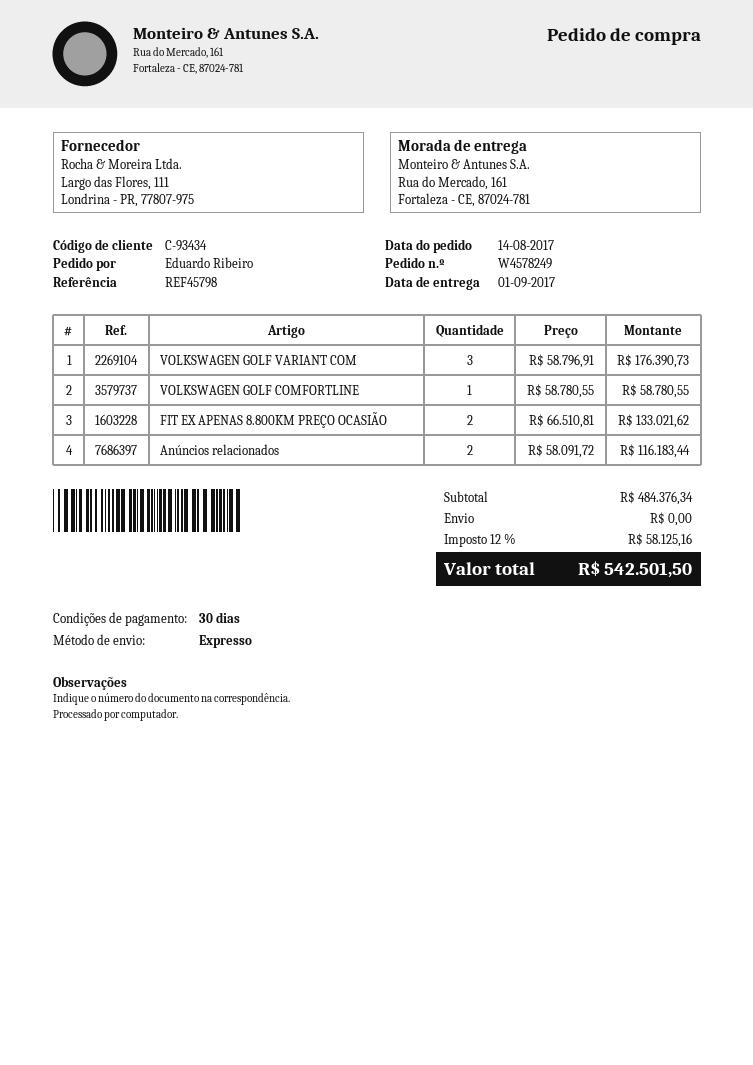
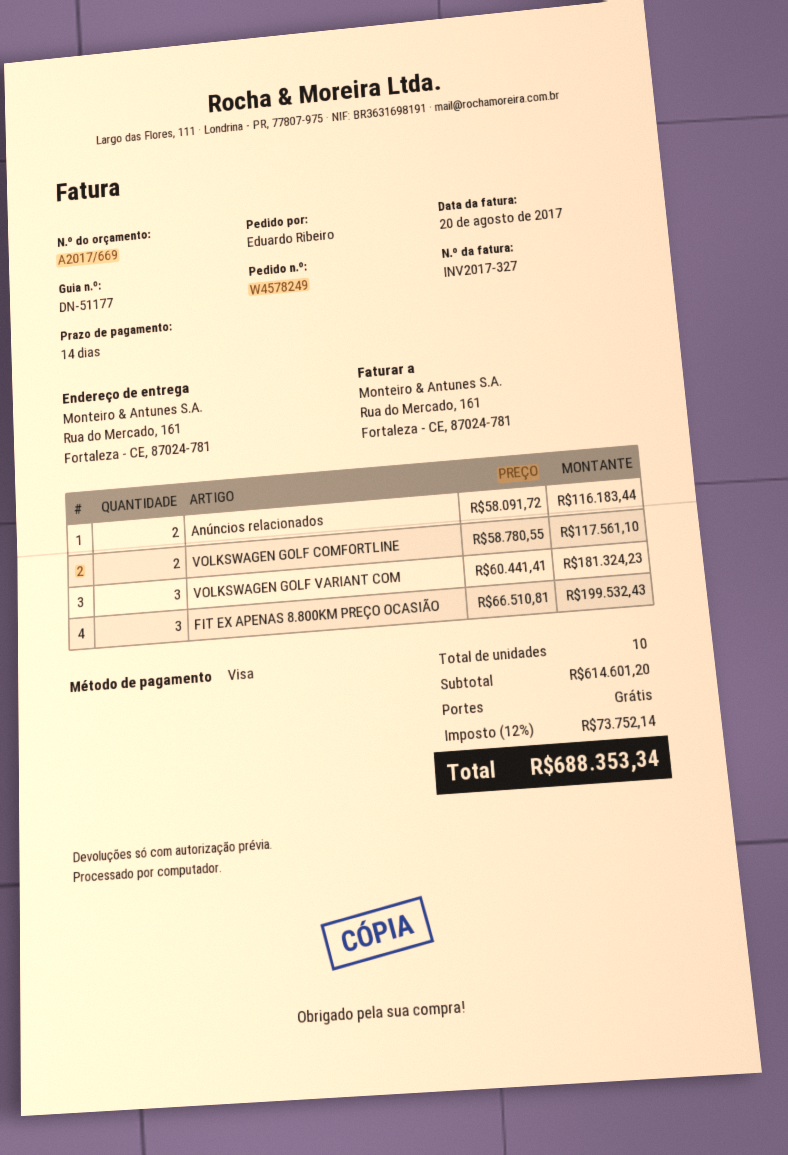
payment terms: 30 days -> 14 days
VOLKSWAGEN GOLF VARIANT COM: 3 x 58796.91 = 176390.73 -> 3 x 60441.41 = 181324.23
VOLKSWAGEN GOLF COMFORTLINE: 1 x 58780.55 = 58780.55 -> 2 x 58780.55 = 117561.10
FIT EX APENAS 8.800KM PREÇO OCASIÃO: 2 x 66510.81 = 133021.62 -> 3 x 66510.81 = 199532.43
subtotal: 484376.34 -> 614601.20
tax: 12% = 58125.16 -> 12% = 73752.14
total: 542501.50 -> 688353.34

